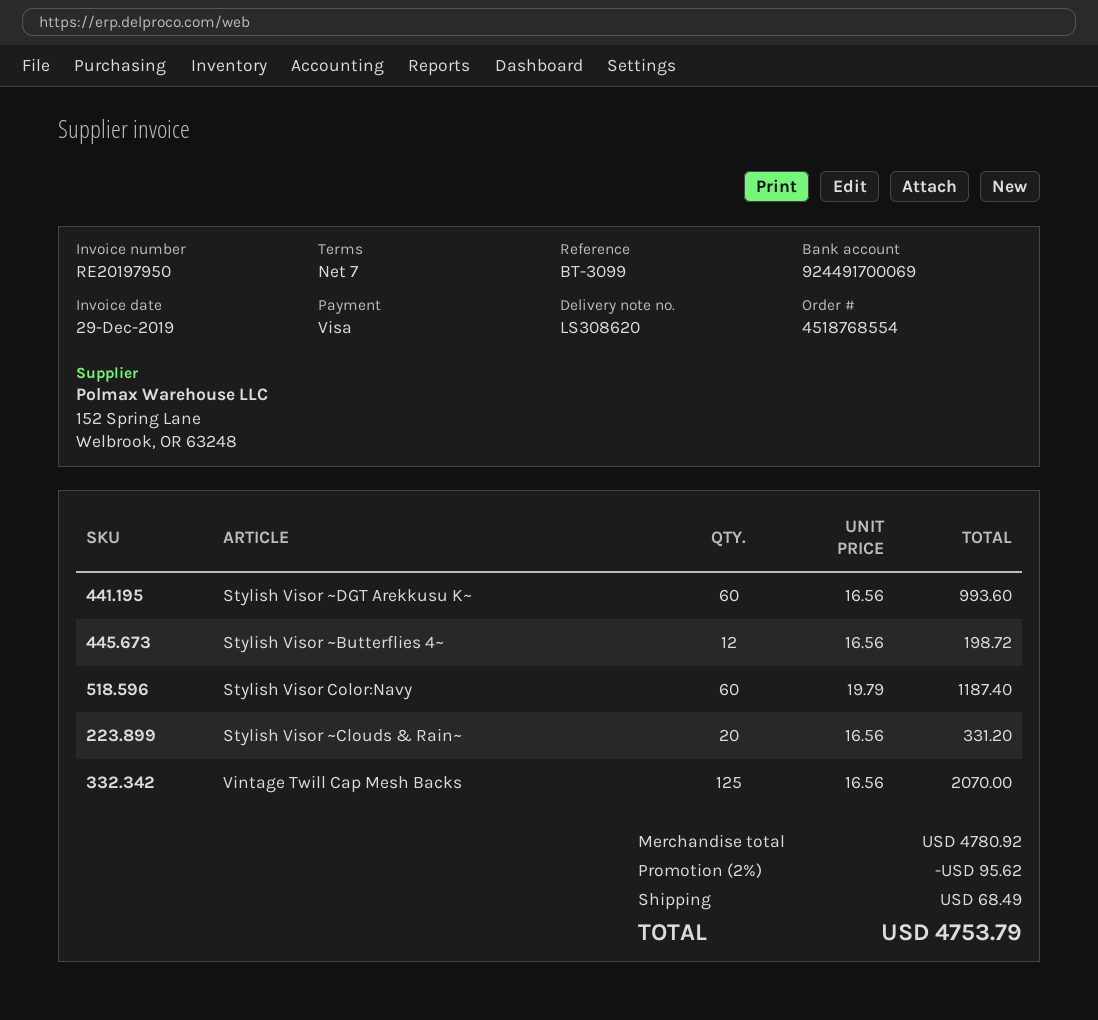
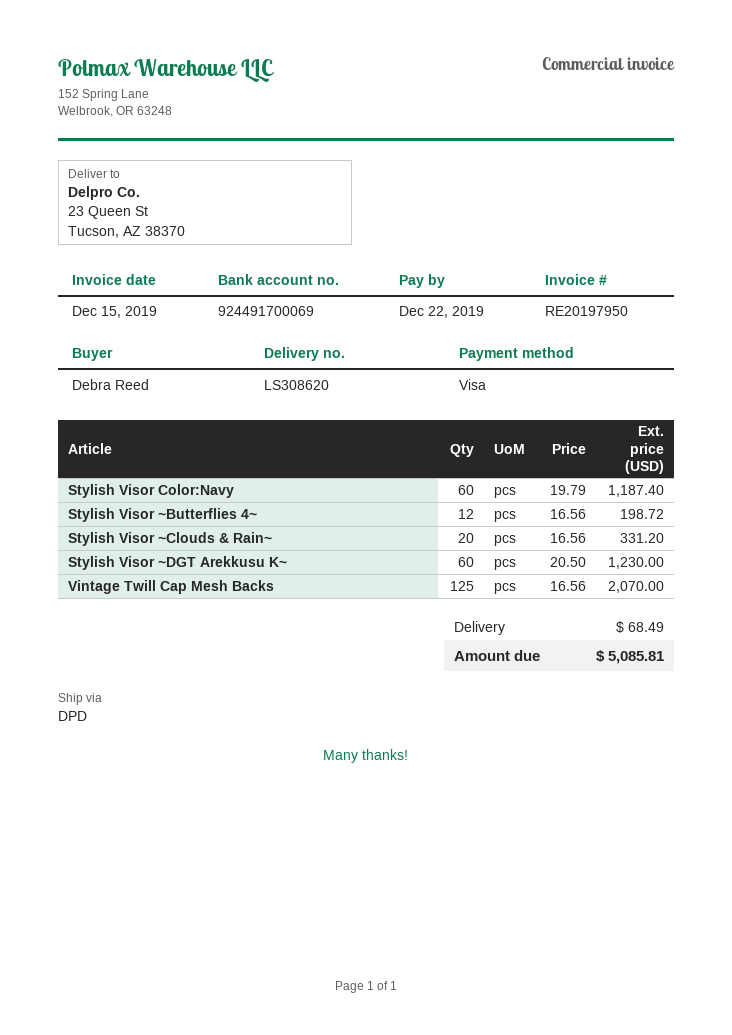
invoice date: 2019-12-29 -> 2019-12-15
Stylish Visor ~DGT Arekkusu K~: 60 x 16.56 = 993.60 -> 60 x 20.50 = 1230.00
discount: 2% = 95.62 -> none
total: 4753.79 -> 5085.81

